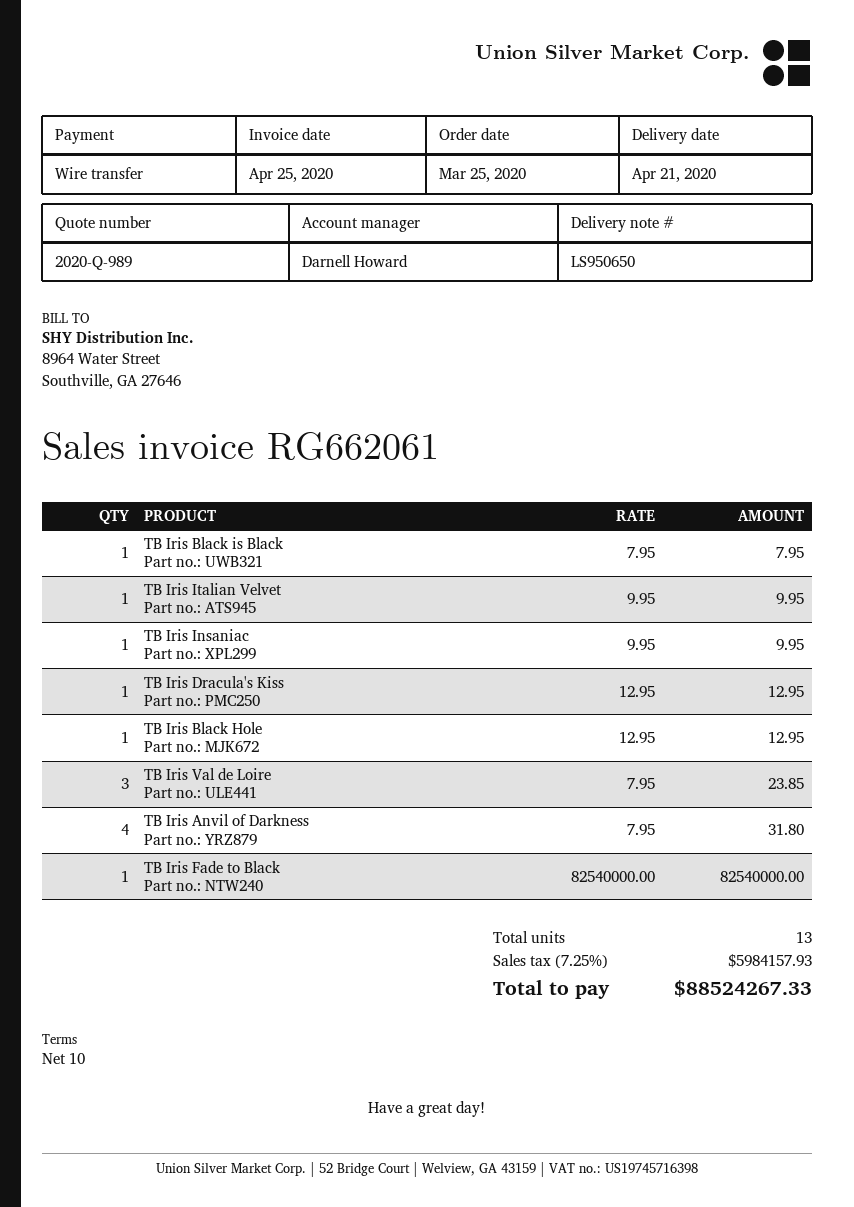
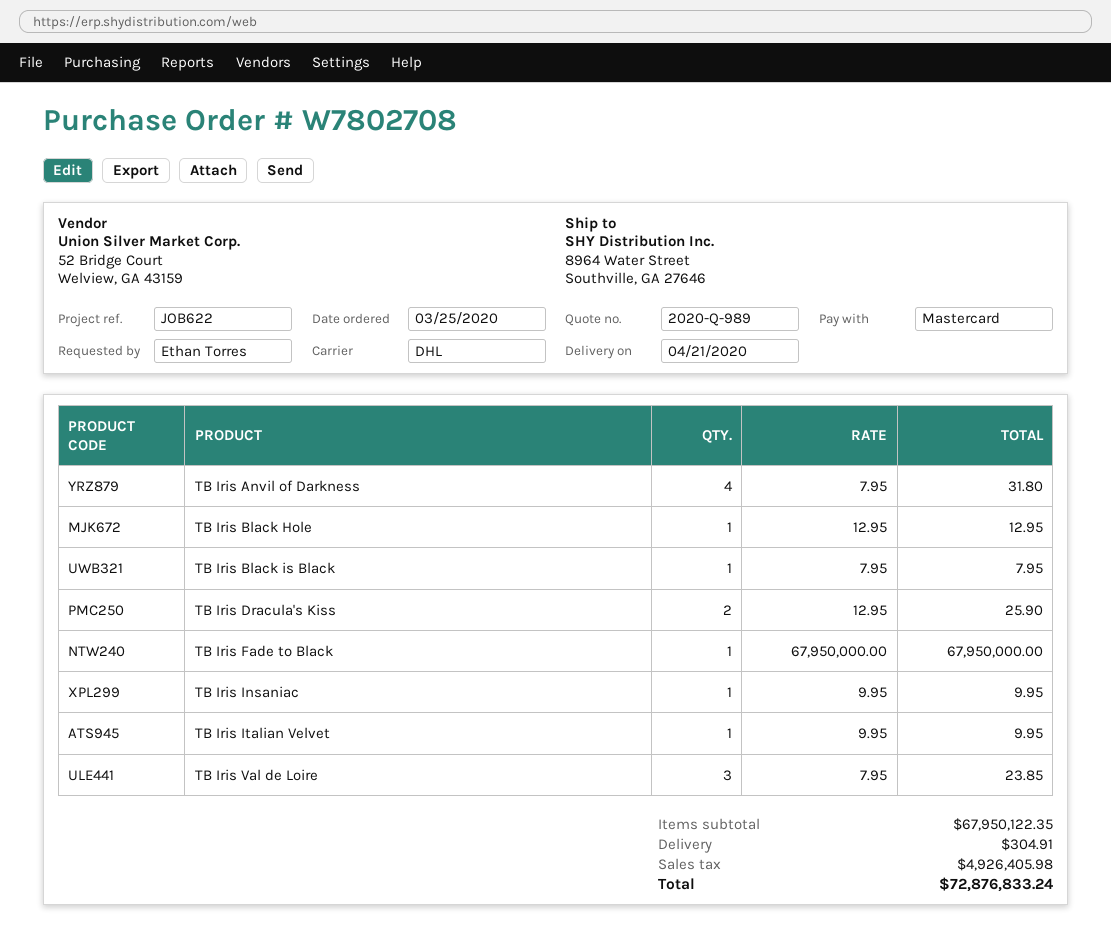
payment method: bank transfer -> Mastercard
TB Iris Dracula's Kiss: 1 x 12.95 = 12.95 -> 2 x 12.95 = 25.90
TB Iris Fade to Black: 1 x 82540000.00 = 82540000.00 -> 1 x 67950000.00 = 67950000.00
shipping: none -> 304.91
tax: 5984157.93 -> 4926405.98
total: 88524267.33 -> 72876833.24

